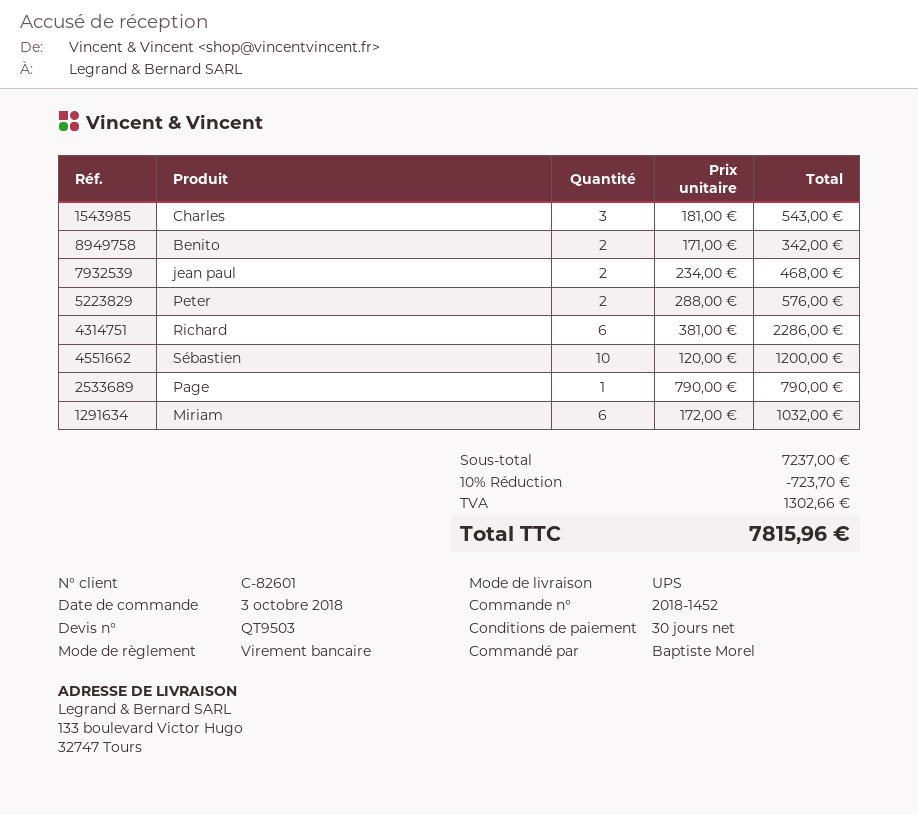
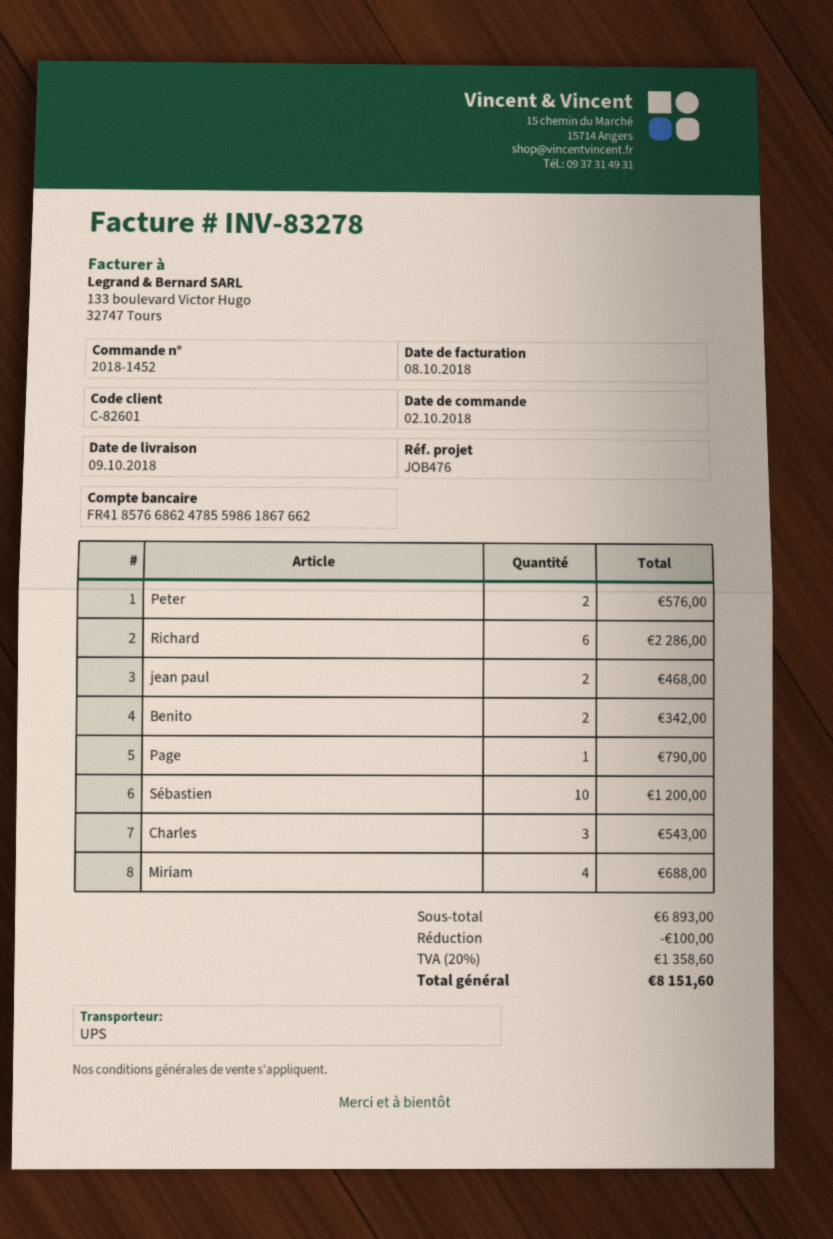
order date: 2018-10-03 -> 2018-10-02
Miriam: 6 for 1032.00 -> 4 for 688.00
subtotal: 7237.00 -> 6893.00
discount: 723.70 -> 100.00
tax: 1302.66 -> 1358.60
total: 7815.96 -> 8151.60

